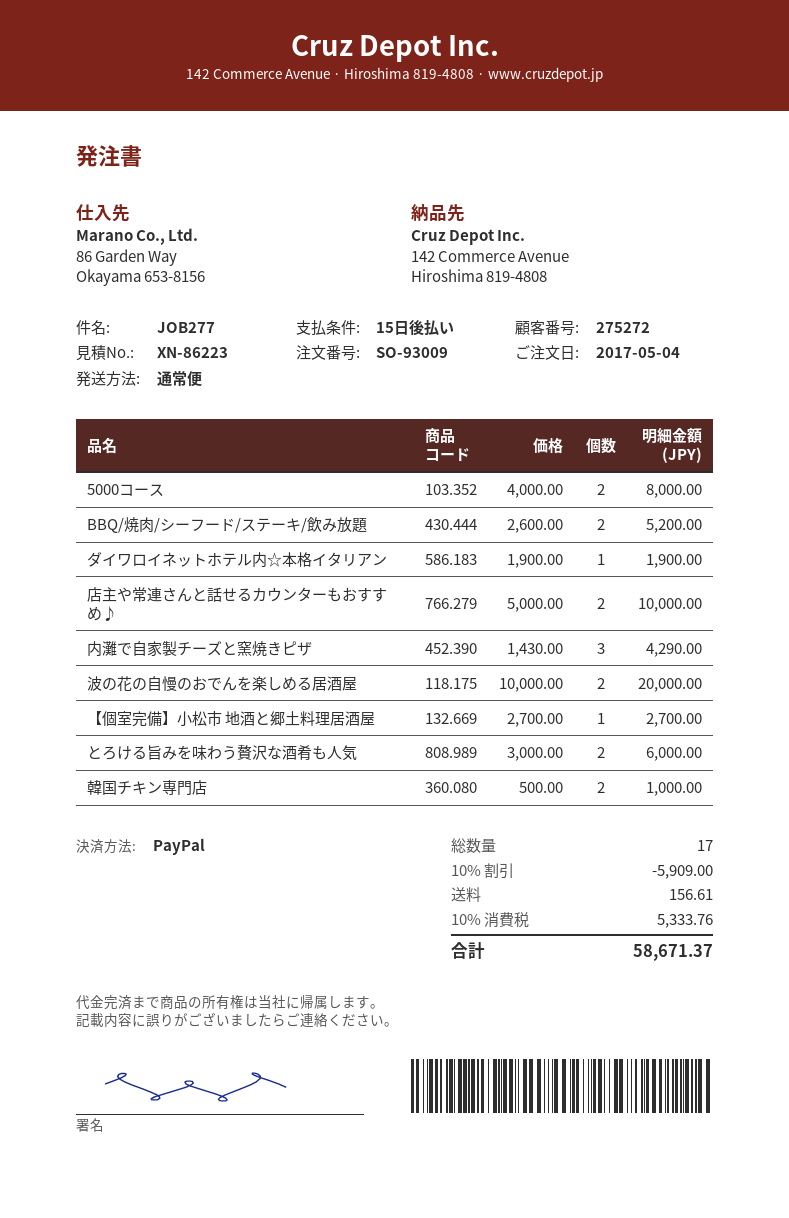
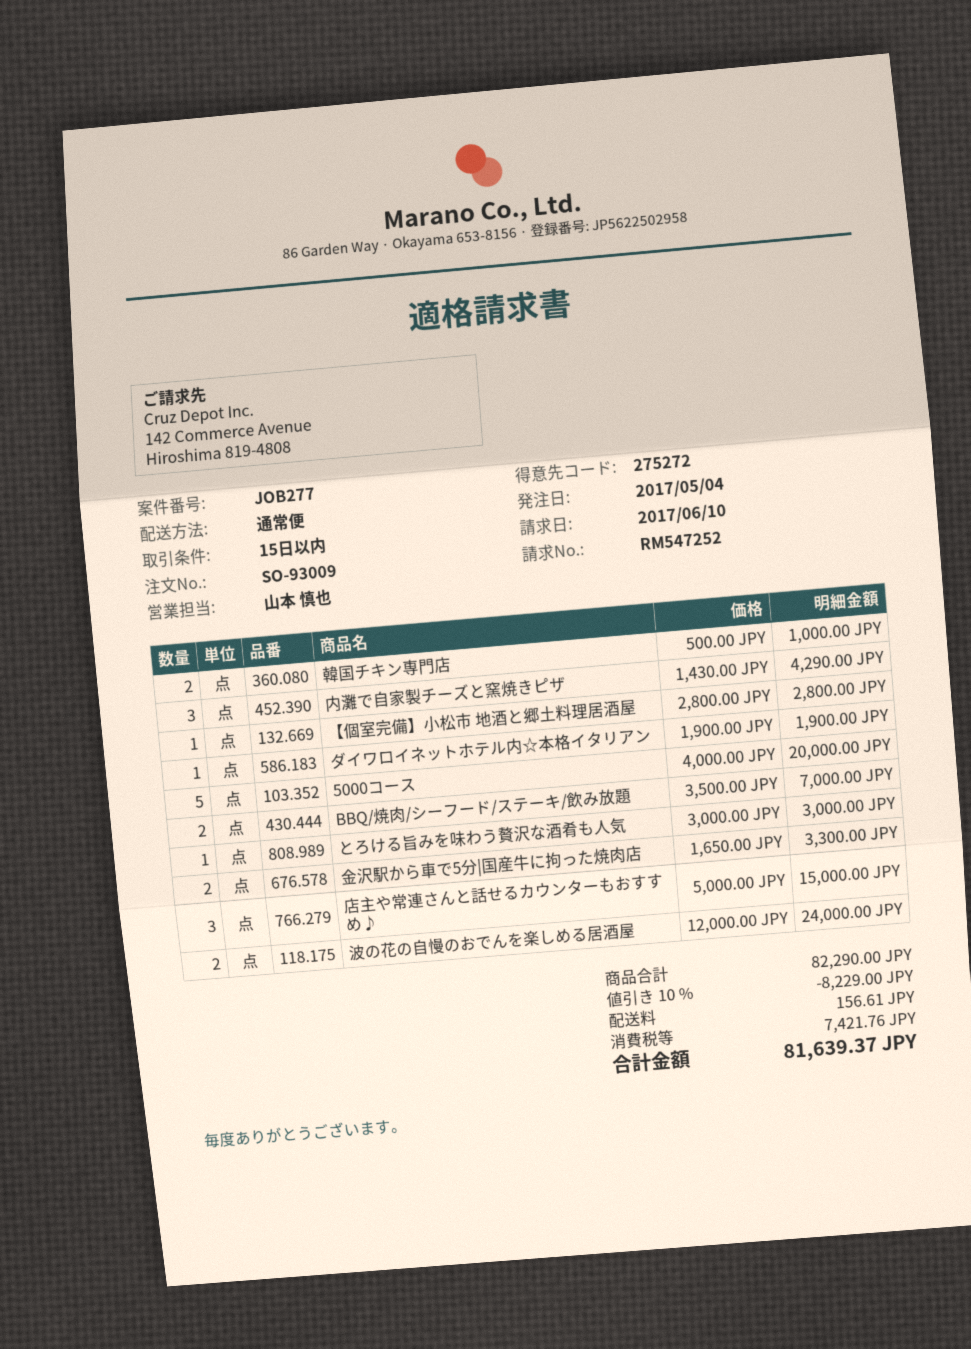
5000コース: 2 x 4000.00 = 8000.00 -> 5 x 4000.00 = 20000.00
BBQ/焼肉/シーフード/ステーキ/飲み放題: 2 x 2600.00 = 5200.00 -> 2 x 3500.00 = 7000.00
店主や常連さんと話せるカウンターもおすすめ♪: 2 x 5000.00 = 10000.00 -> 3 x 5000.00 = 15000.00
波の花の自慢のおでんを楽しめる居酒屋: 2 x 10000.00 = 20000.00 -> 2 x 12000.00 = 24000.00
【個室完備】小松市 地酒と郷土料理居酒屋: 1 x 2700.00 = 2700.00 -> 1 x 2800.00 = 2800.00
とろける旨みを味わう贅沢な酒肴も人気: 2 x 3000.00 = 6000.00 -> 1 x 3000.00 = 3000.00
金沢駅から車で5分|国産牛に拘った焼肉店: none -> 2 x 1650.00 = 3300.00
discount: 10% = 5909.00 -> 10% = 8229.00
tax: 5333.76 -> 7421.76
total: 58671.37 -> 81639.37

